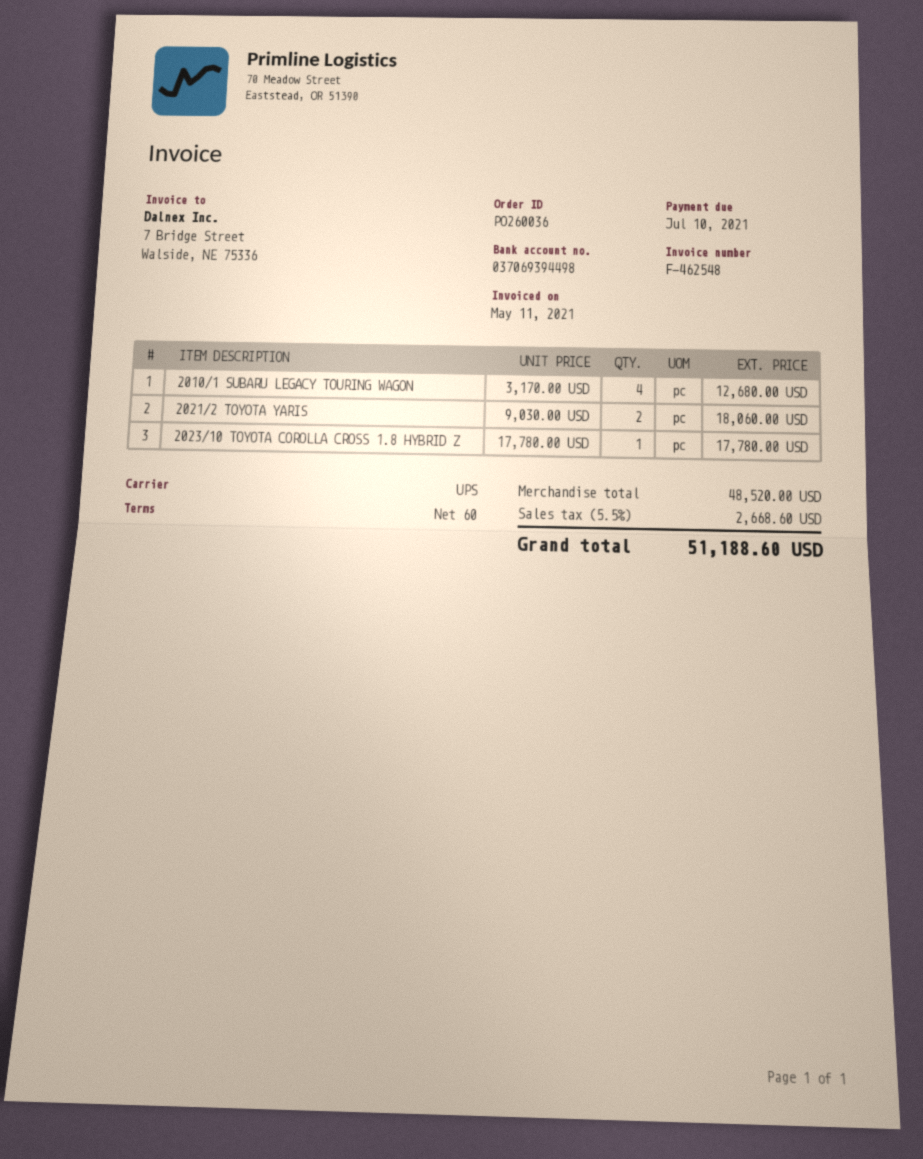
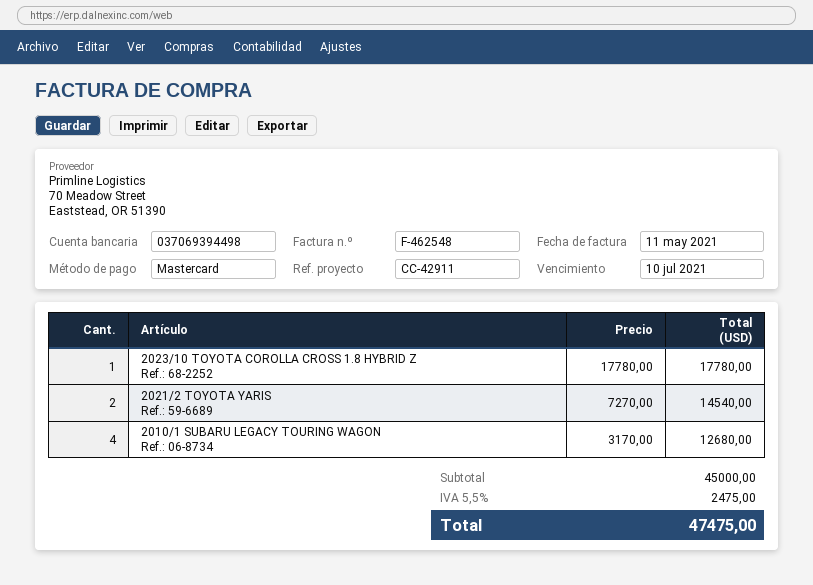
2021/2 TOYOTA YARIS: 2 x 9030.00 = 18060.00 -> 2 x 7270.00 = 14540.00
subtotal: 48520.00 -> 45000.00
tax: 5.5% = 2668.60 -> 5.5% = 2475.00
total: 51188.60 -> 47475.00

